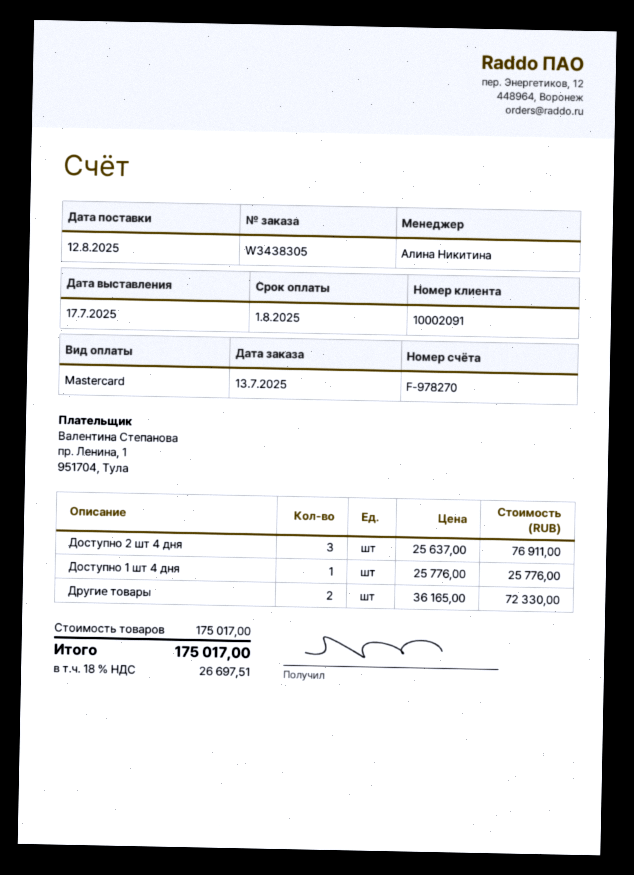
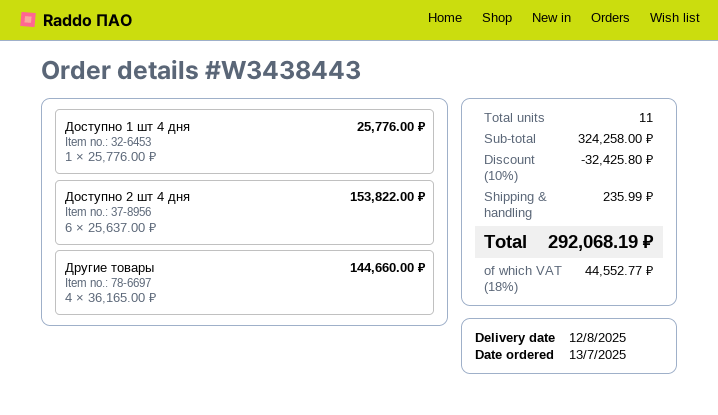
order number: W3438305 -> W3438443
Доступно 2 шт 4 дня: 3 x 25637.00 = 76911.00 -> 6 x 25637.00 = 153822.00
Другие товары: 2 x 36165.00 = 72330.00 -> 4 x 36165.00 = 144660.00
subtotal: 175017.00 -> 324258.00
discount: none -> 10% = 32425.80
shipping: none -> 235.99
tax: 18% = 26697.51 -> 18% = 44552.77
total: 175017.00 -> 292068.19

